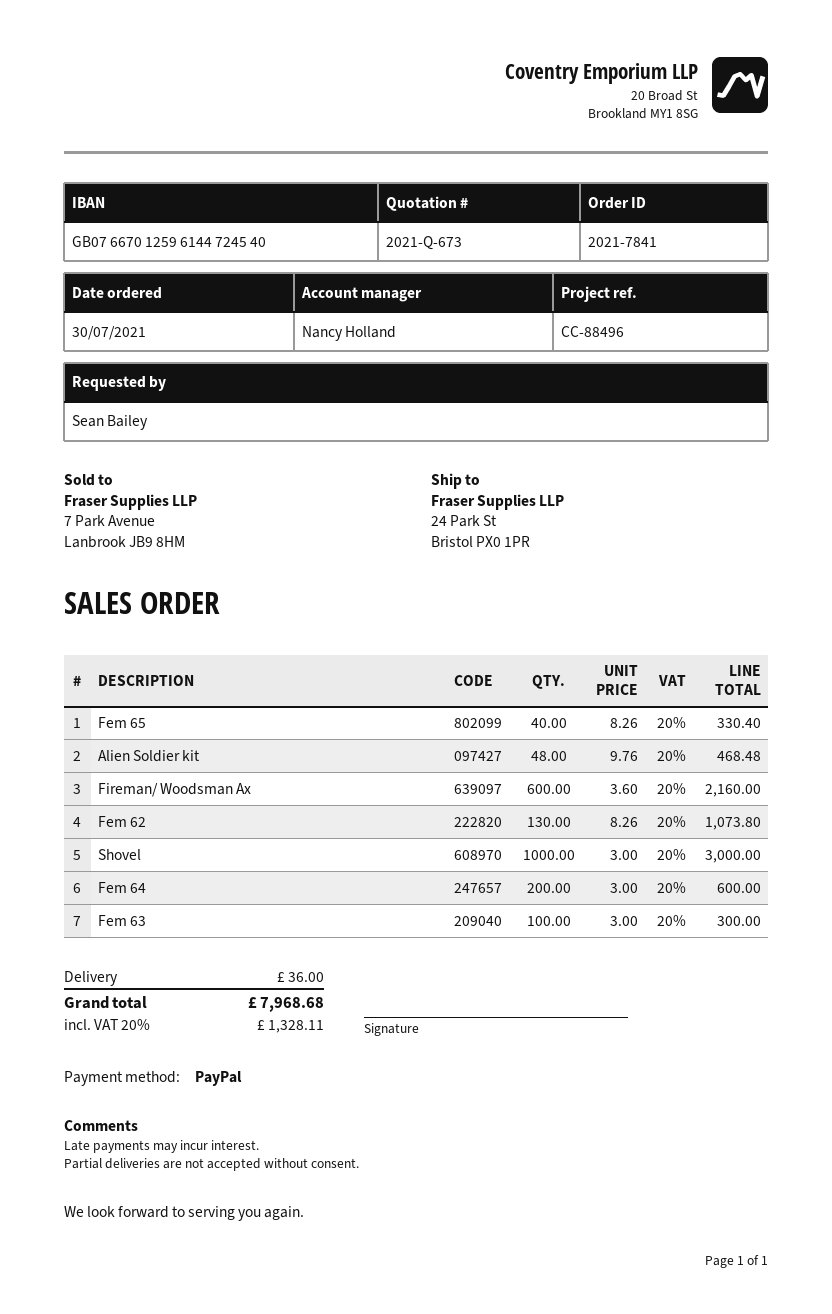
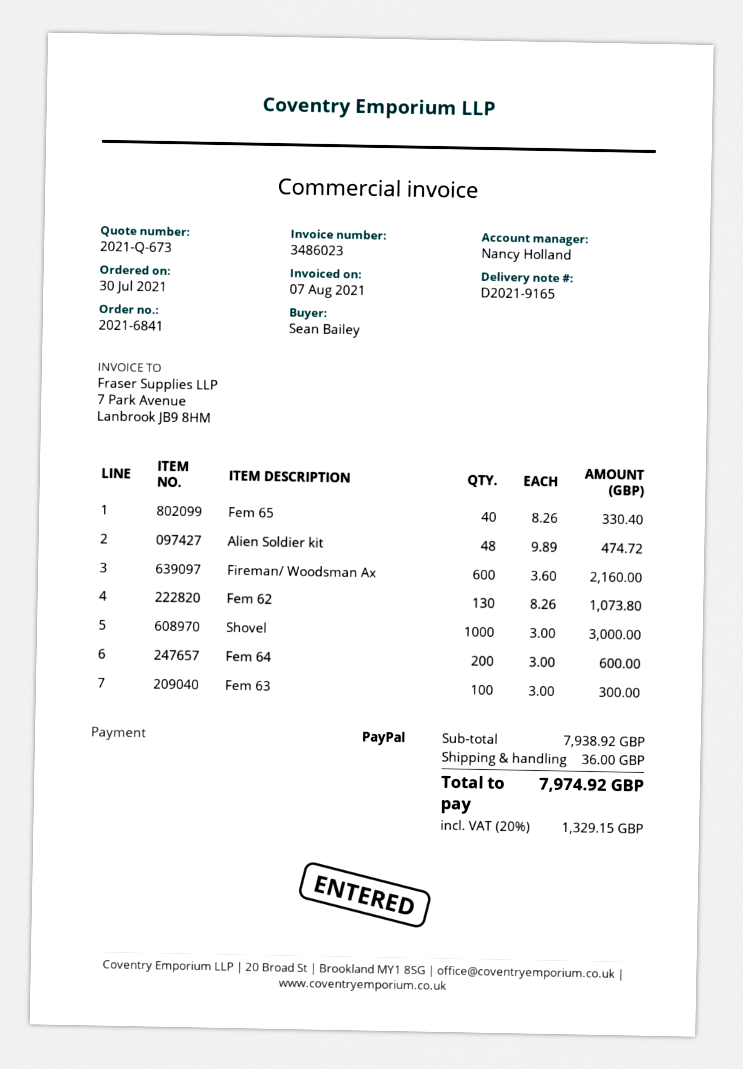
order number: 2021-7841 -> 2021-6841
Alien Soldier kit: 48 x 9.76 = 468.48 -> 48 x 9.89 = 474.72
tax: 20% = 1328.11 -> 20% = 1329.15
total: 7968.68 -> 7974.92

